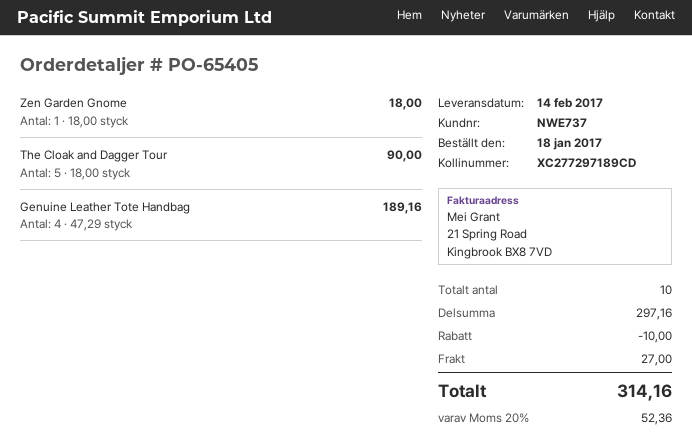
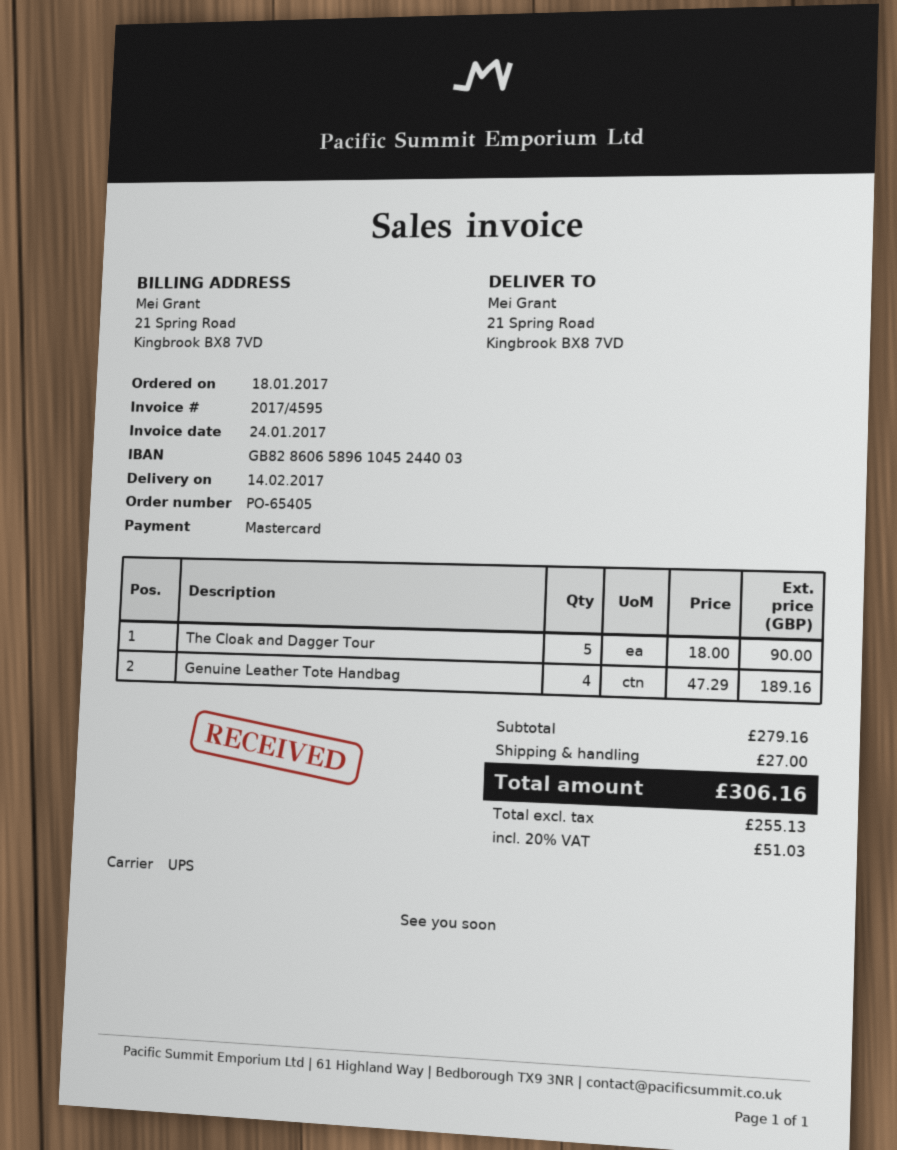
Zen Garden Gnome: 1 x 18.00 = 18.00 -> none
subtotal: 297.16 -> 279.16
discount: 10.00 -> none
tax: 20% = 52.36 -> 20% = 51.03
total: 314.16 -> 306.16

